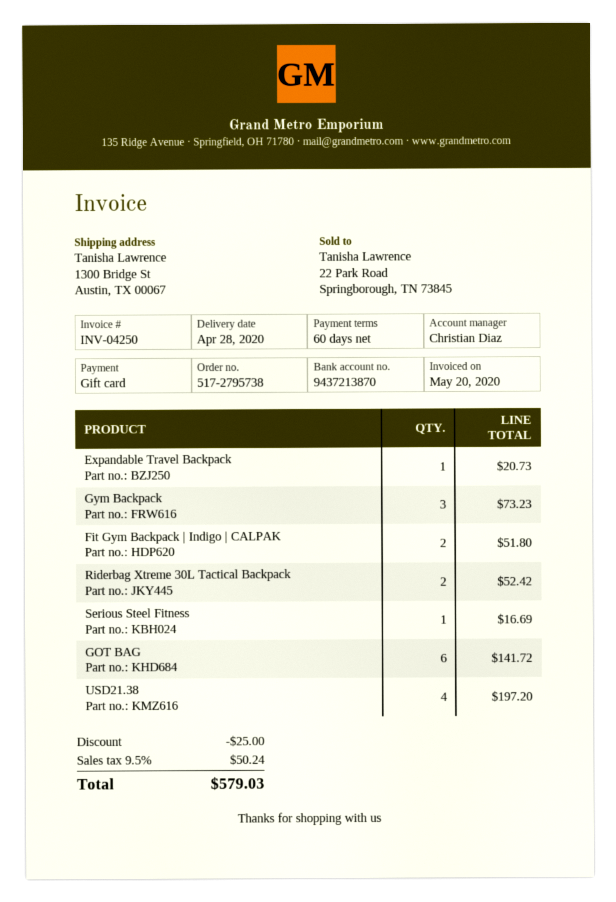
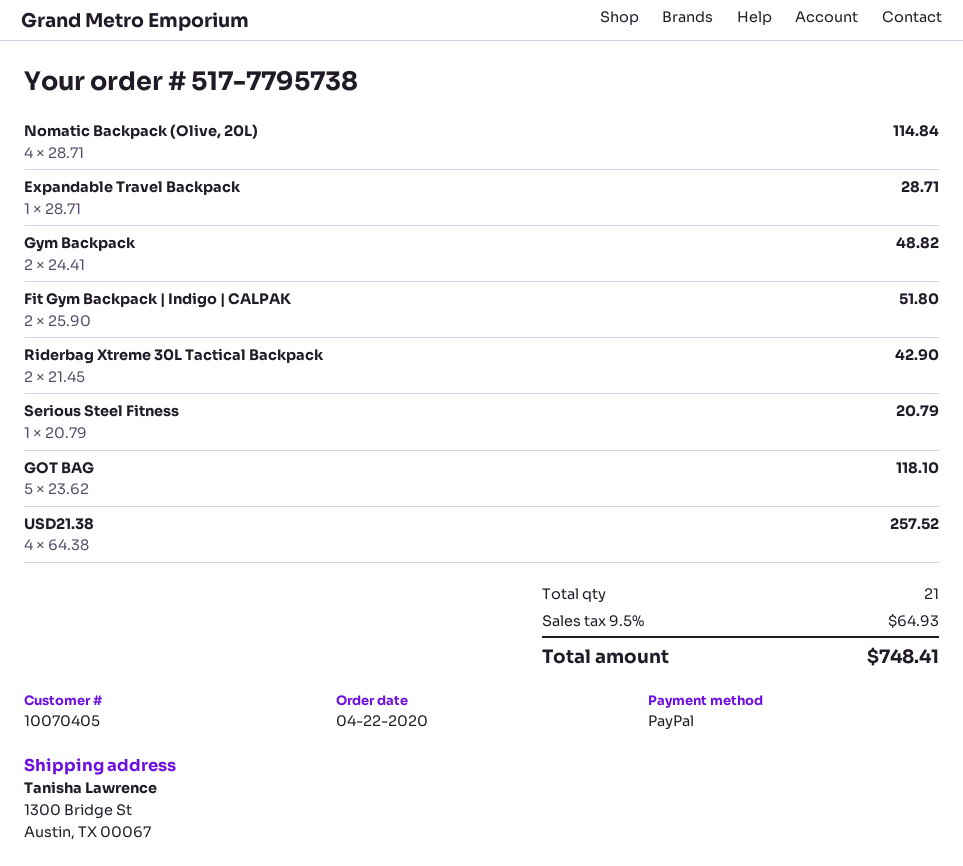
order number: 517-2795738 -> 517-7795738
payment method: gift card -> PayPal
Expandable Travel Backpack: 1 for 20.73 -> 1 for 28.71
Gym Backpack: 3 for 73.23 -> 2 for 48.82
Riderbag Xtreme 30L Tactical Backpack: 2 for 52.42 -> 2 for 42.90
Serious Steel Fitness: 1 for 16.69 -> 1 for 20.79
GOT BAG: 6 for 141.72 -> 5 for 118.10
USD21.38: 4 for 197.20 -> 4 for 257.52
Nomatic Backpack (Olive, 20L): none -> 4 for 114.84
discount: 25.00 -> none
tax: 9.5% = 50.24 -> 9.5% = 64.93
total: 579.03 -> 748.41

